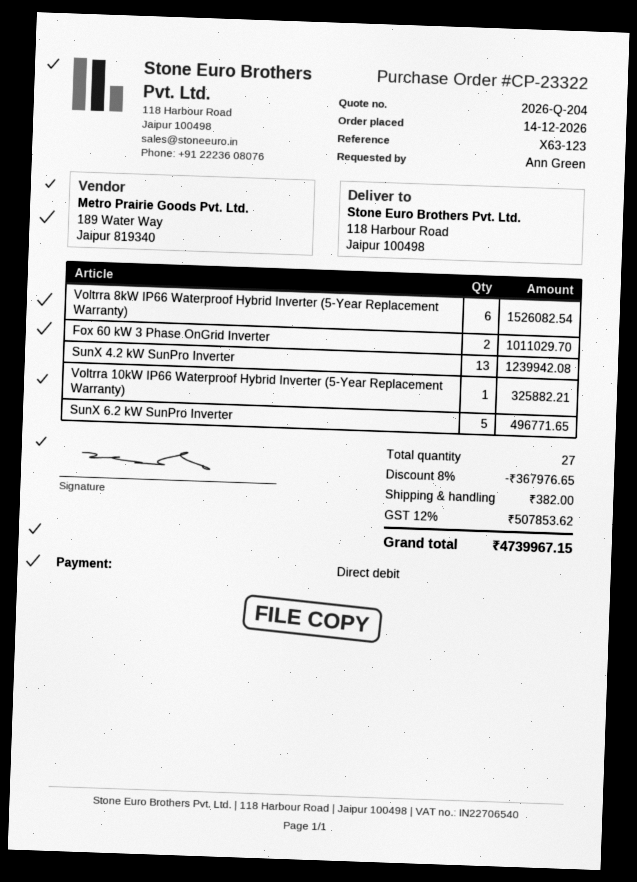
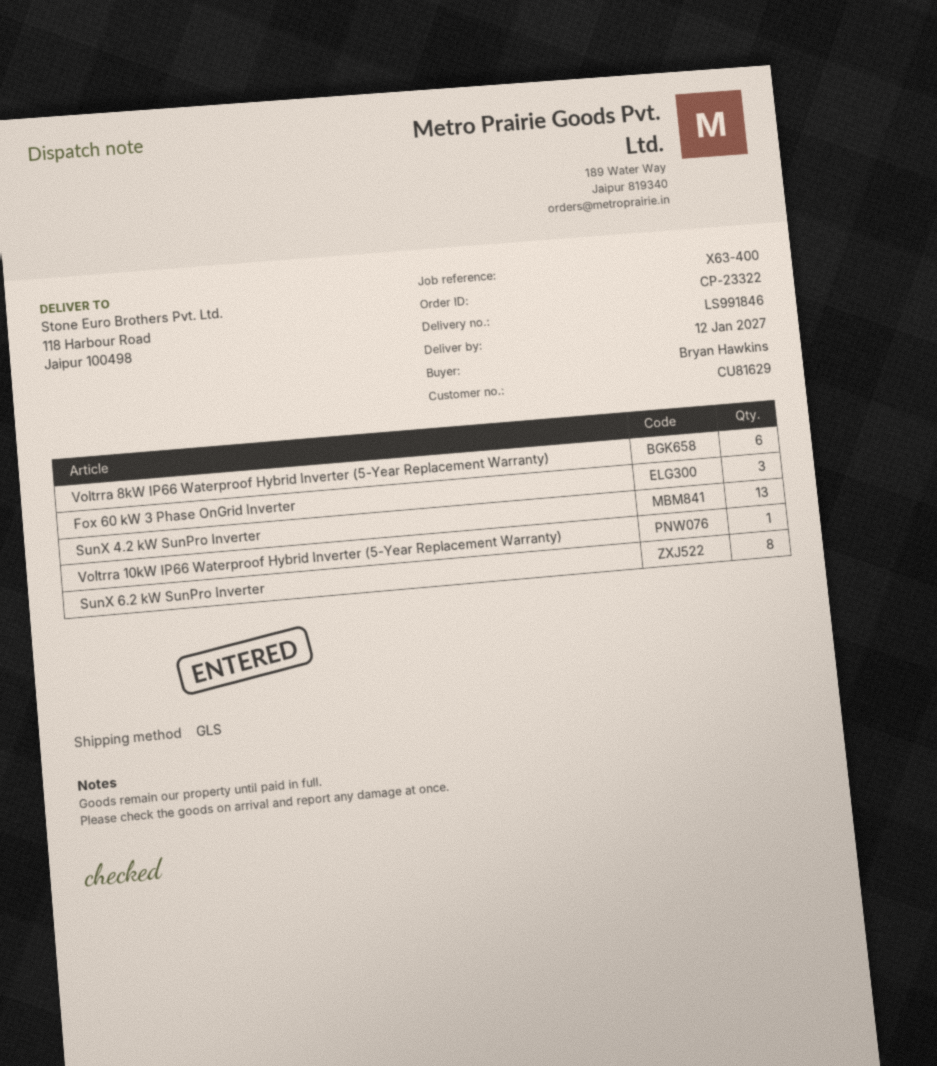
reference: X63-123 -> X63-400
ordered by: Ann Green -> Bryan Hawkins
Fox 60 kW 3 Phase OnGrid Inverter: 2 -> 3
SunX 6.2 kW SunPro Inverter: 5 -> 8

